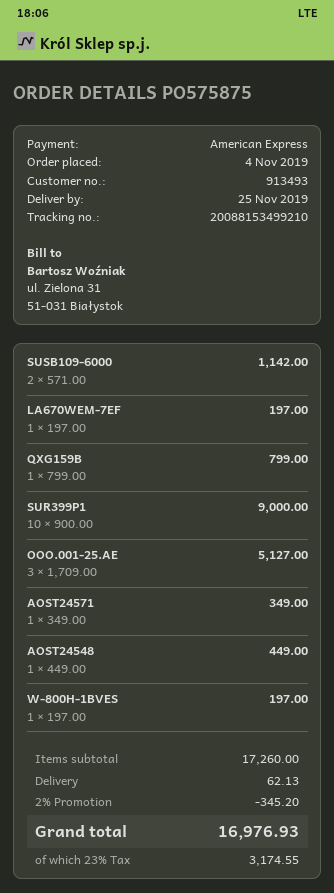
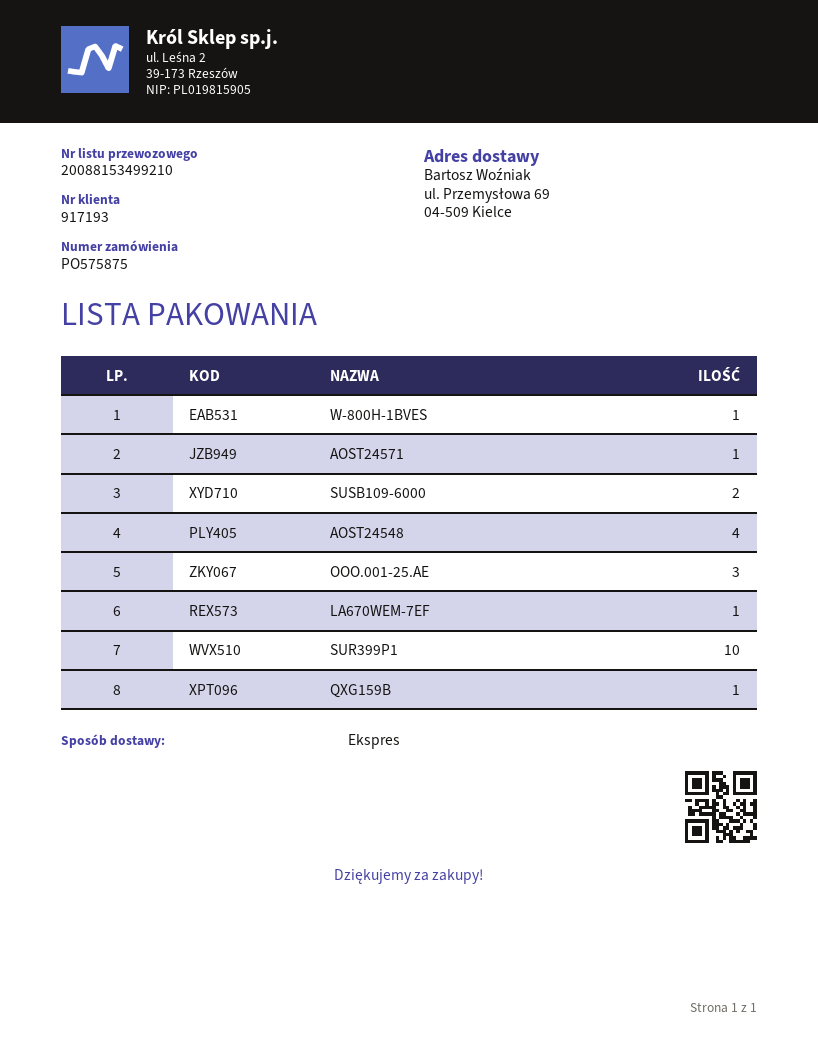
customer number: 913493 -> 917193
AOST24548: 1 -> 4

